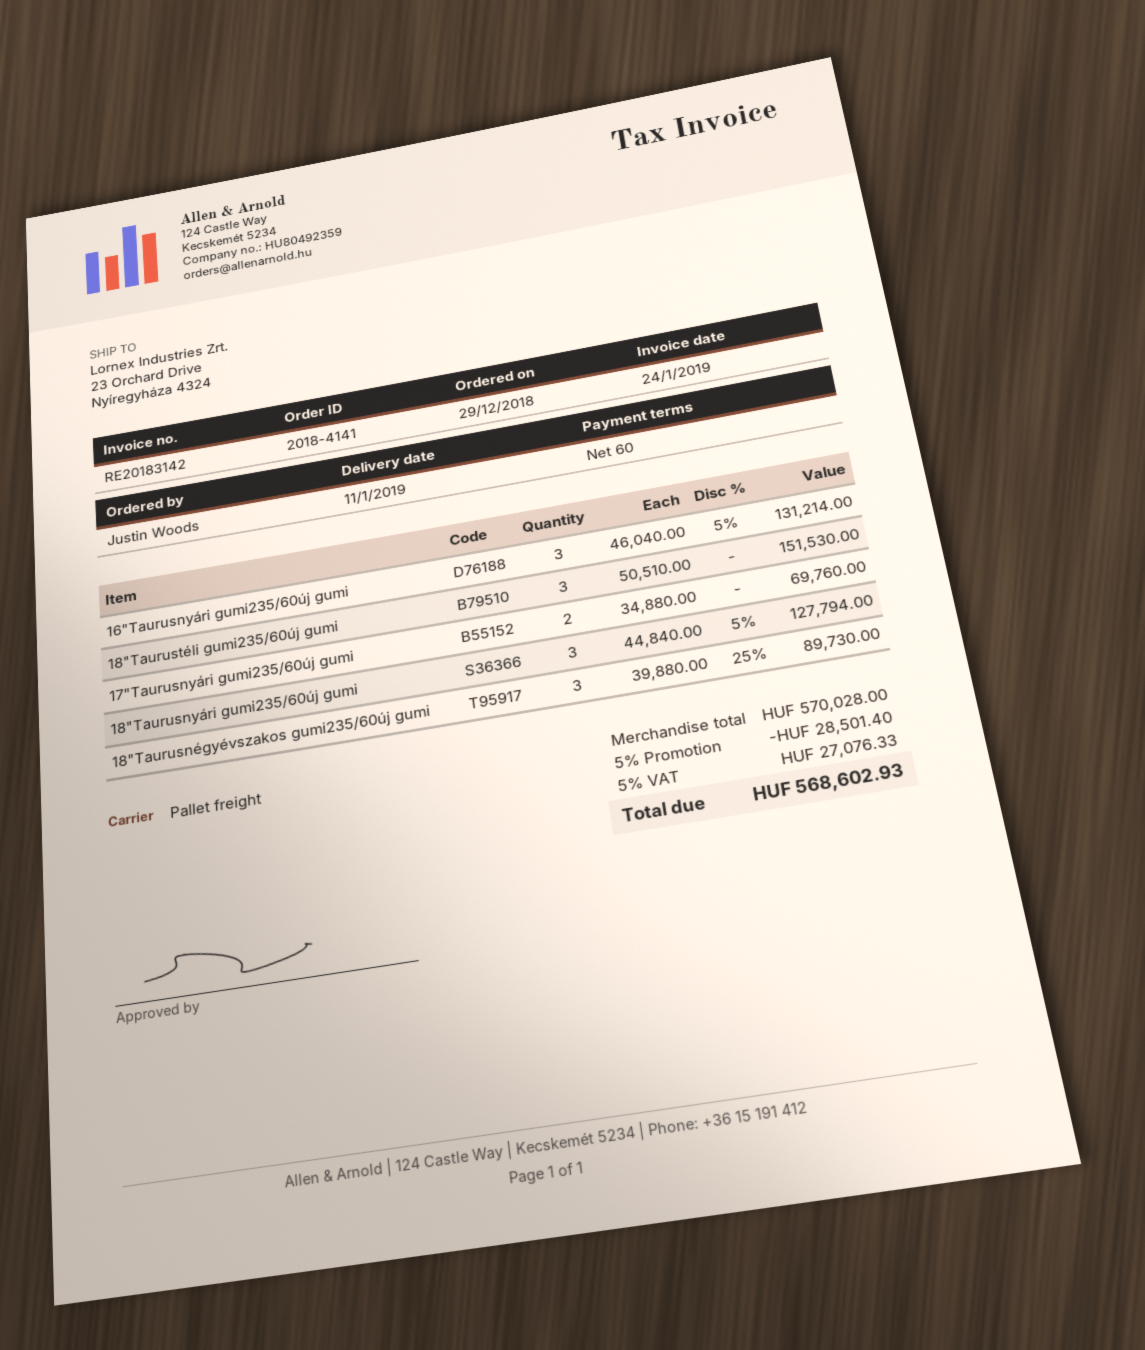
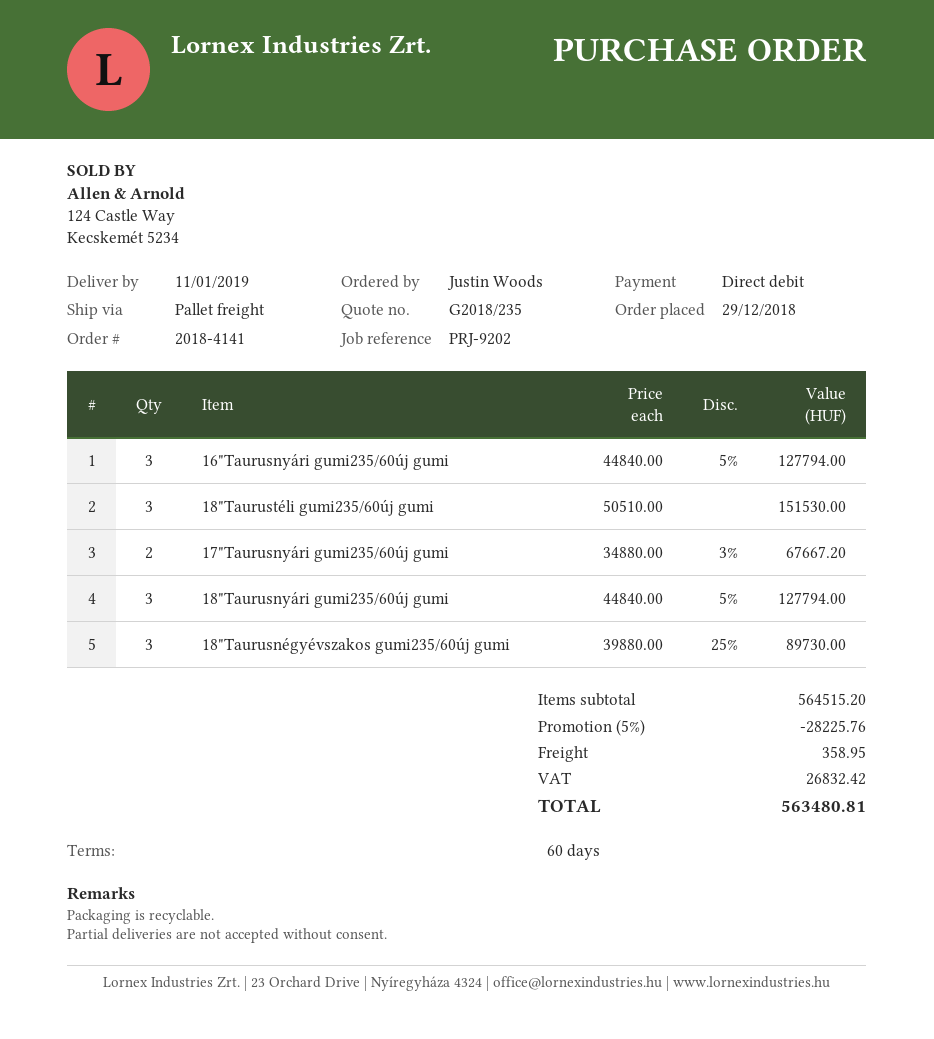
16"Taurusnyári gumi235/60új gumi: 3 x 46040.00 - 5% = 131214.00 -> 3 x 44840.00 - 5% = 127794.00
17"Taurusnyári gumi235/60új gumi: 2 x 34880.00 = 69760.00 -> 2 x 34880.00 - 3% = 67667.20
subtotal: 570028.00 -> 564515.20
discount: 5% = 28501.40 -> 5% = 28225.76
shipping: none -> 358.95
tax: 27076.33 -> 26832.42
total: 568602.93 -> 563480.81

